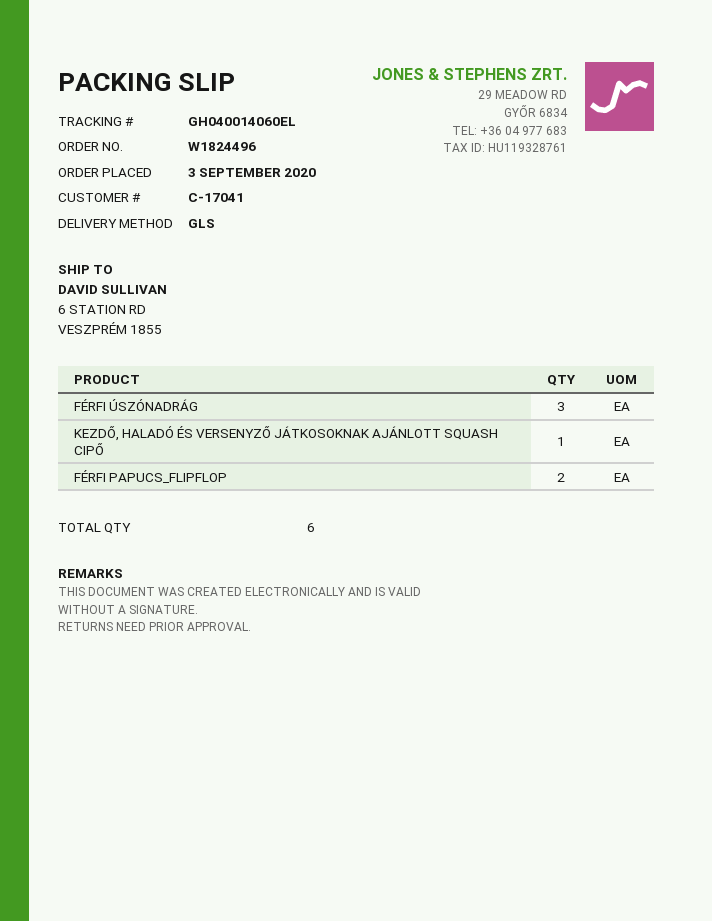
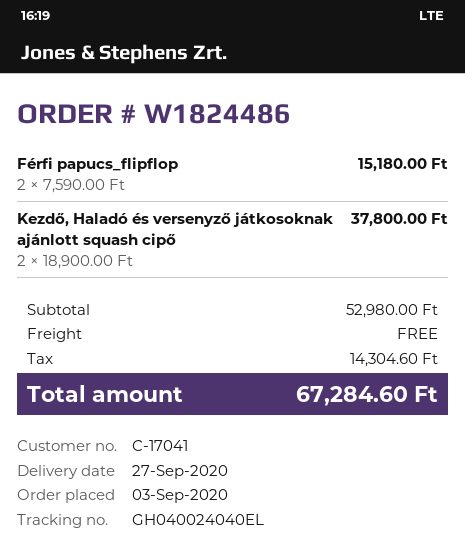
order number: W1824496 -> W1824486
tracking number: GH040014060EL -> GH040024040EL
FÉRFI ÚSZÓNADRÁG: 3 -> none
KEZDŐ, HALADÓ ÉS VERSENYZŐ JÁTKOSOKNAK AJÁNLOTT SQUASH CIPŐ: 1 -> 2

